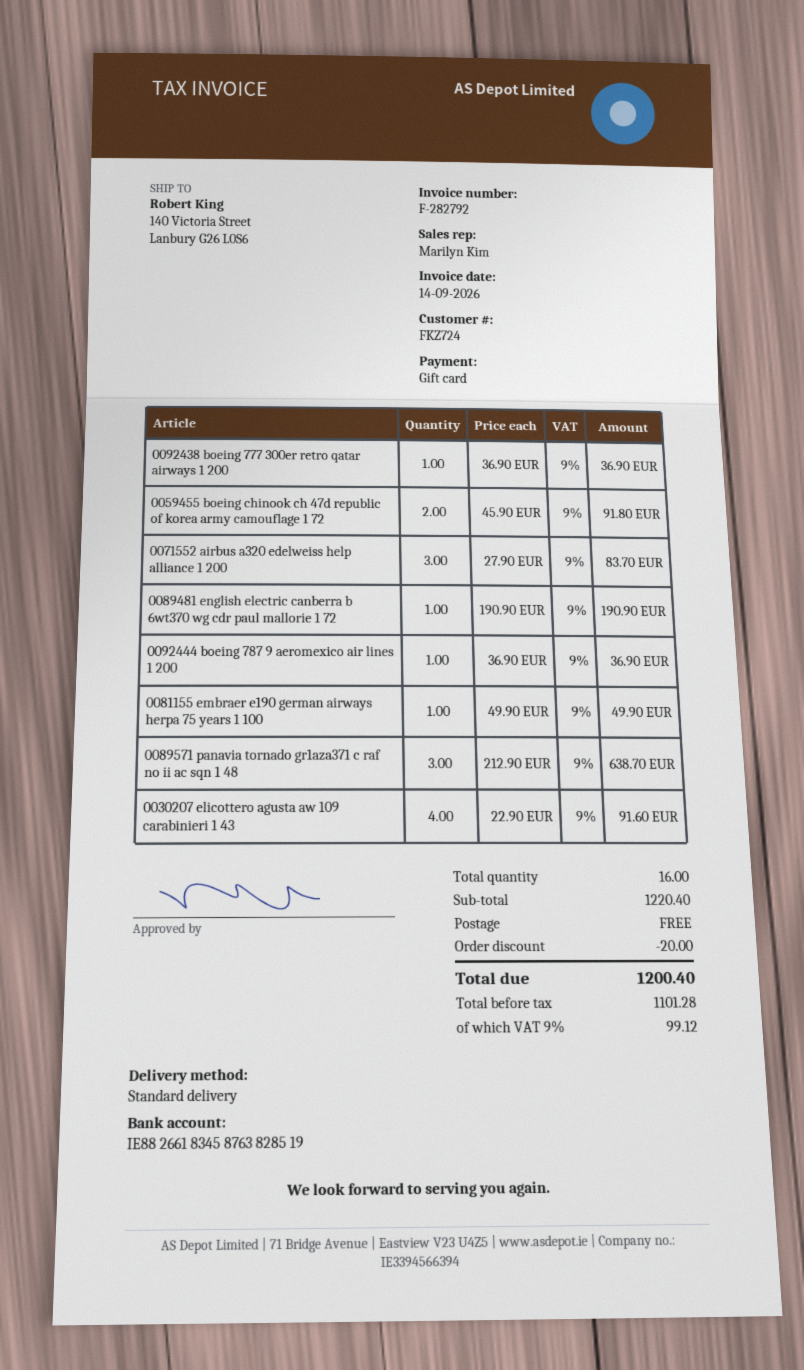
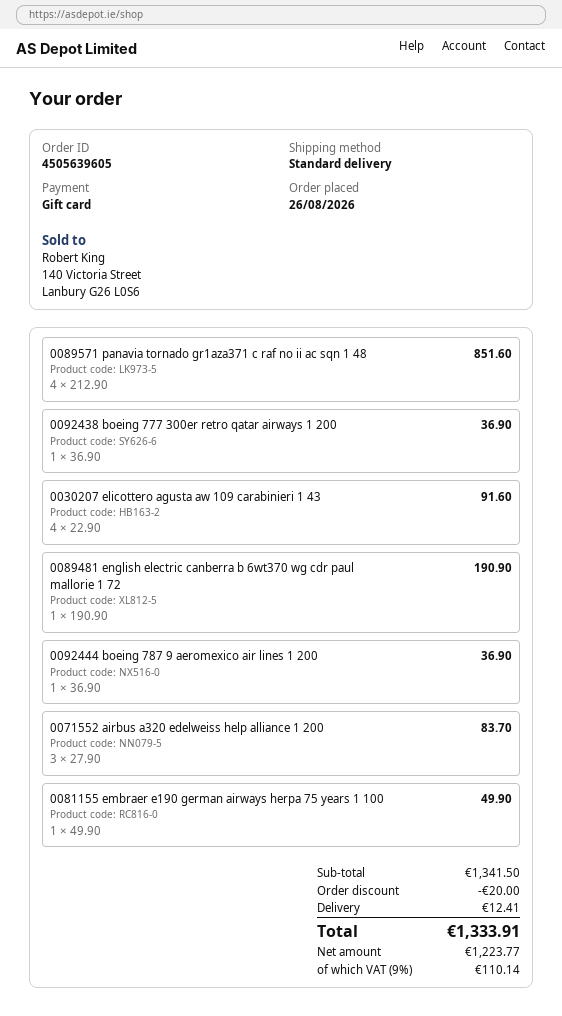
0059455 boeing chinook ch 47d republic of korea army camouflage 1 72: 2 x 45.90 = 91.80 -> none
0089571 panavia tornado gr1aza371 c raf no ii ac sqn 1 48: 3 x 212.90 = 638.70 -> 4 x 212.90 = 851.60
subtotal: 1220.40 -> 1341.50
shipping: 0.00 -> 12.41
net: 1101.28 -> 1223.77
tax: 9% = 99.12 -> 9% = 110.14
total: 1200.40 -> 1333.91

